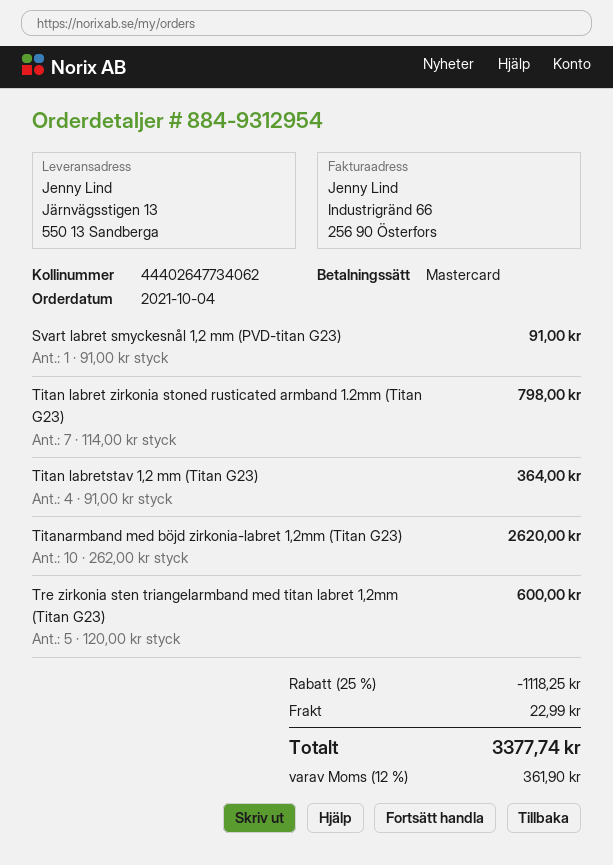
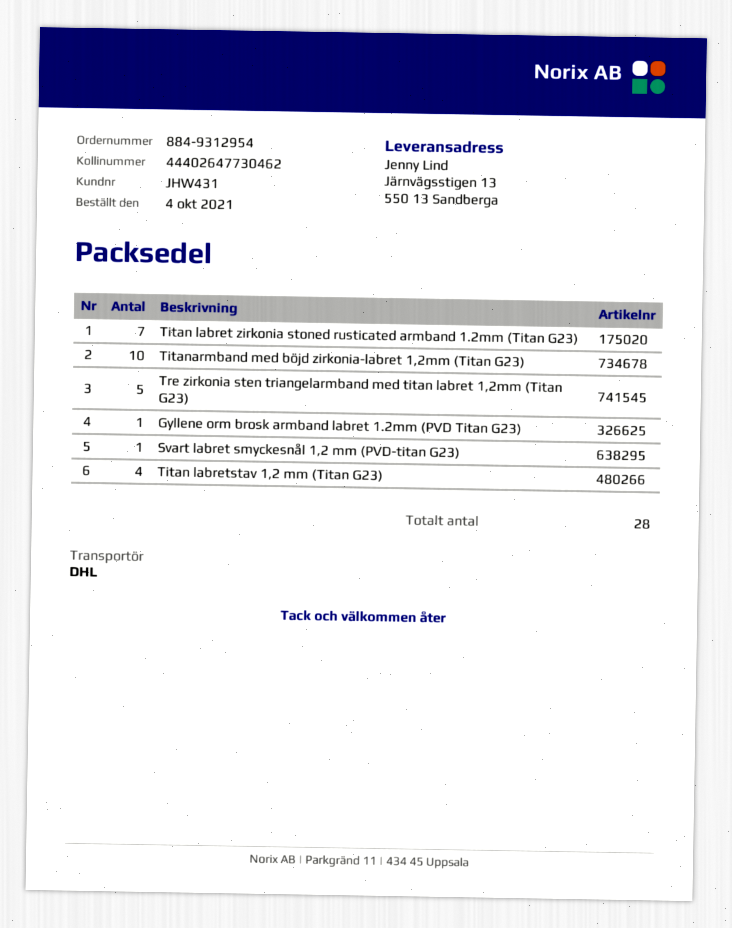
tracking number: 44402647734062 -> 44402647730462
Gyllene orm brosk armband labret 1.2mm (PVD Titan G23): none -> 1

